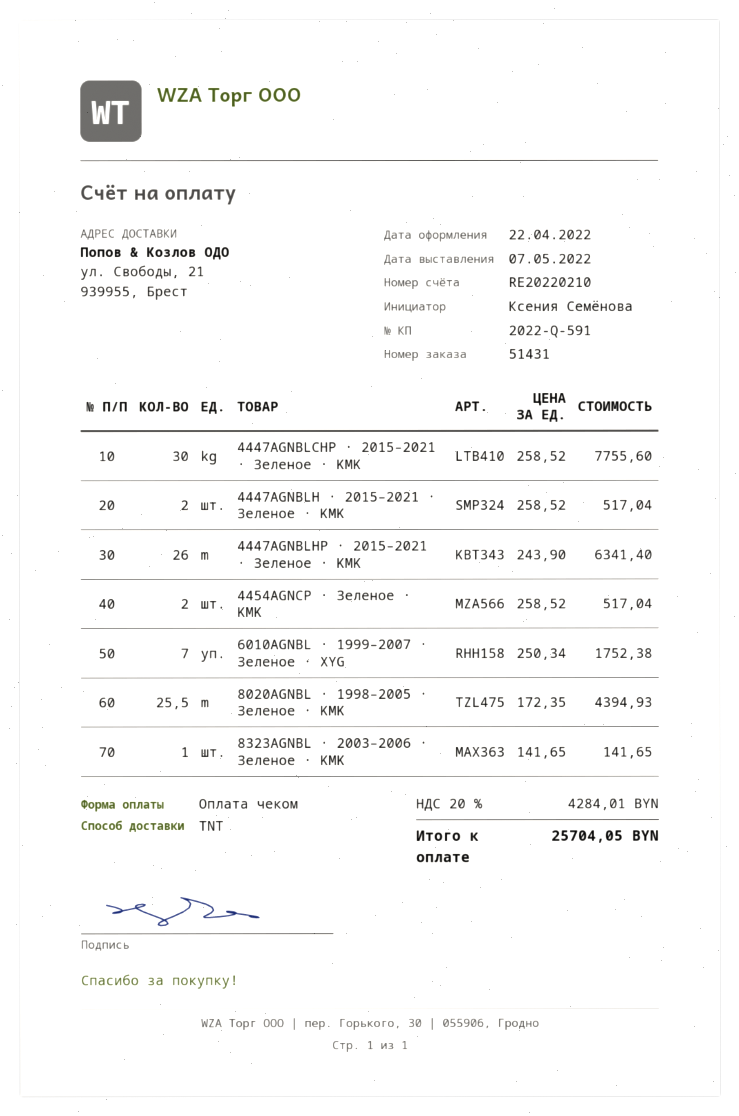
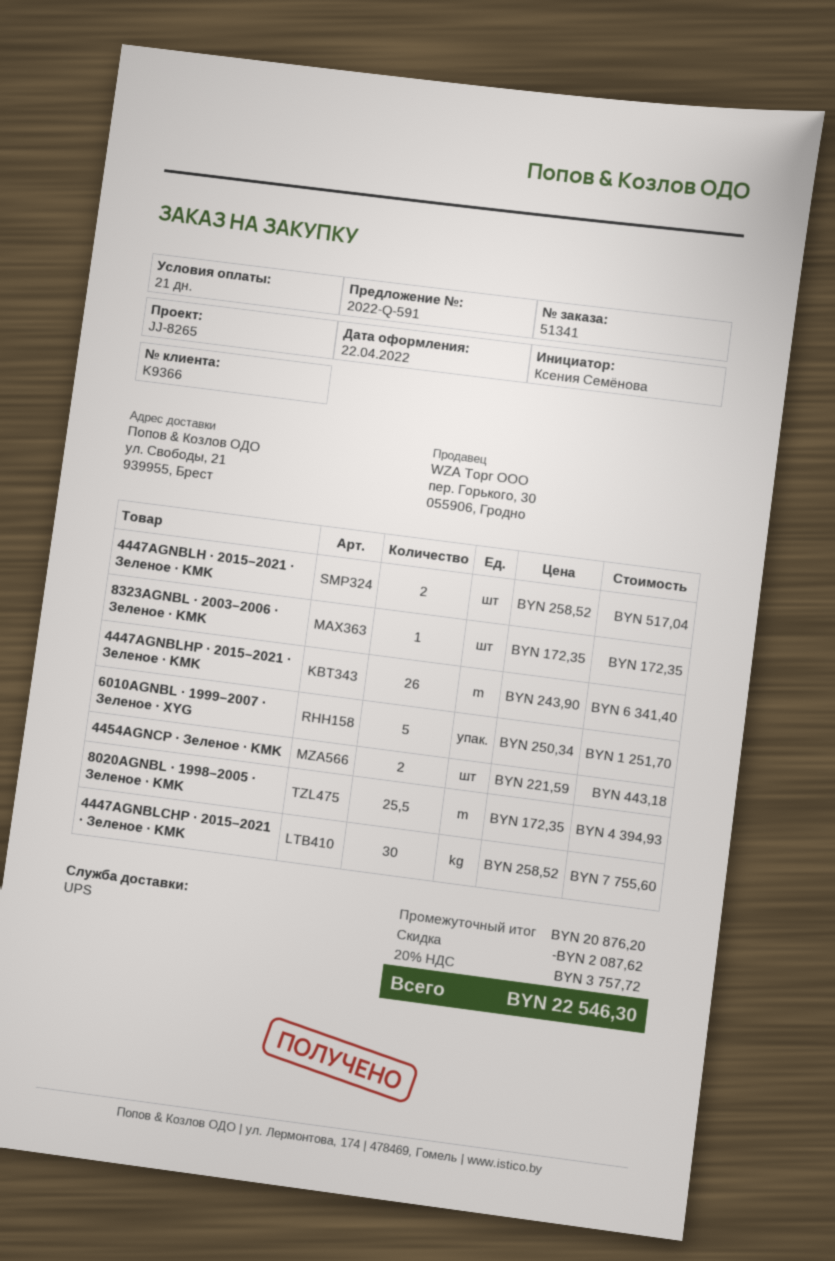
order number: 51431 -> 51341
shipping method: TNT -> UPS
4454AGNCP · Зеленое · KMK: 2 x 258.52 = 517.04 -> 2 x 221.59 = 443.18
6010AGNBL · 1999–2007 · Зеленое · XYG: 7 x 250.34 = 1752.38 -> 5 x 250.34 = 1251.70
8323AGNBL · 2003–2006 · Зеленое · KMK: 1 x 141.65 = 141.65 -> 1 x 172.35 = 172.35
discount: none -> 2087.62
tax: 20% = 4284.01 -> 20% = 3757.72
total: 25704.05 -> 22546.30

